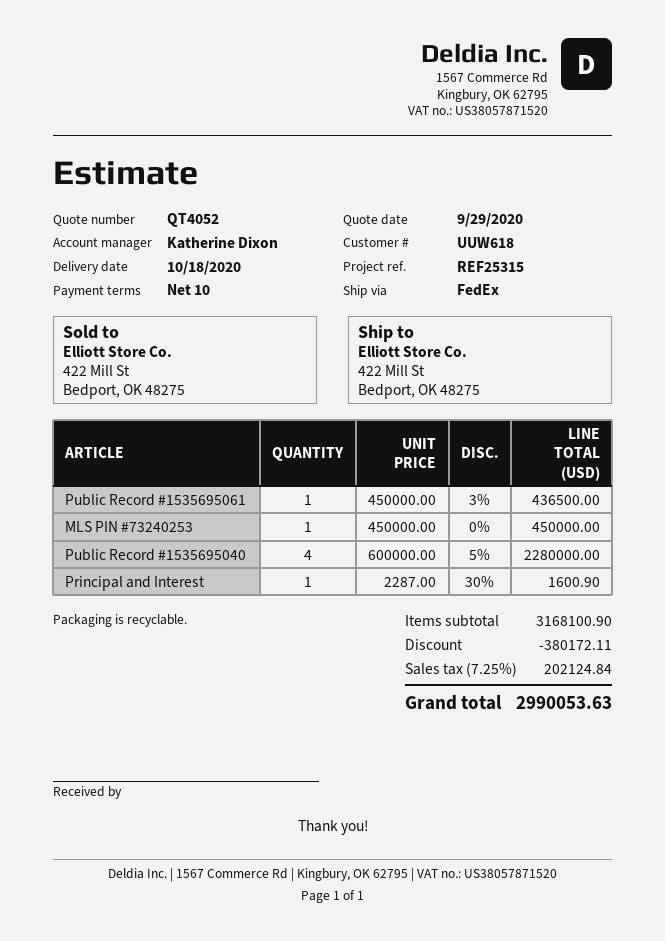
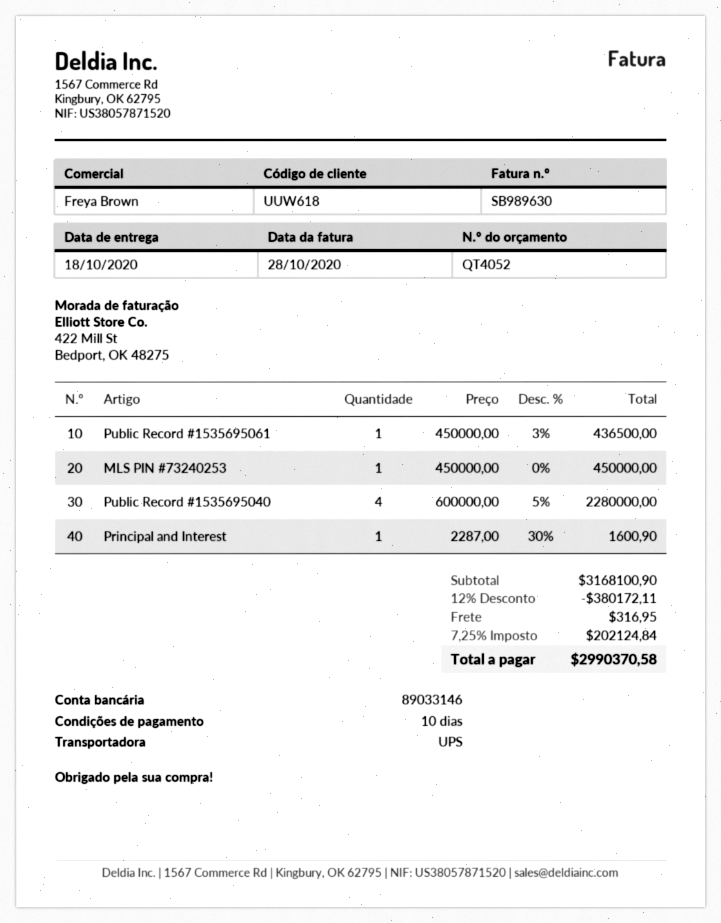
sales rep: Katherine Dixon -> Freya Brown
shipping method: FedEx -> UPS
shipping: none -> 316.95
total: 2990053.63 -> 2990370.58

